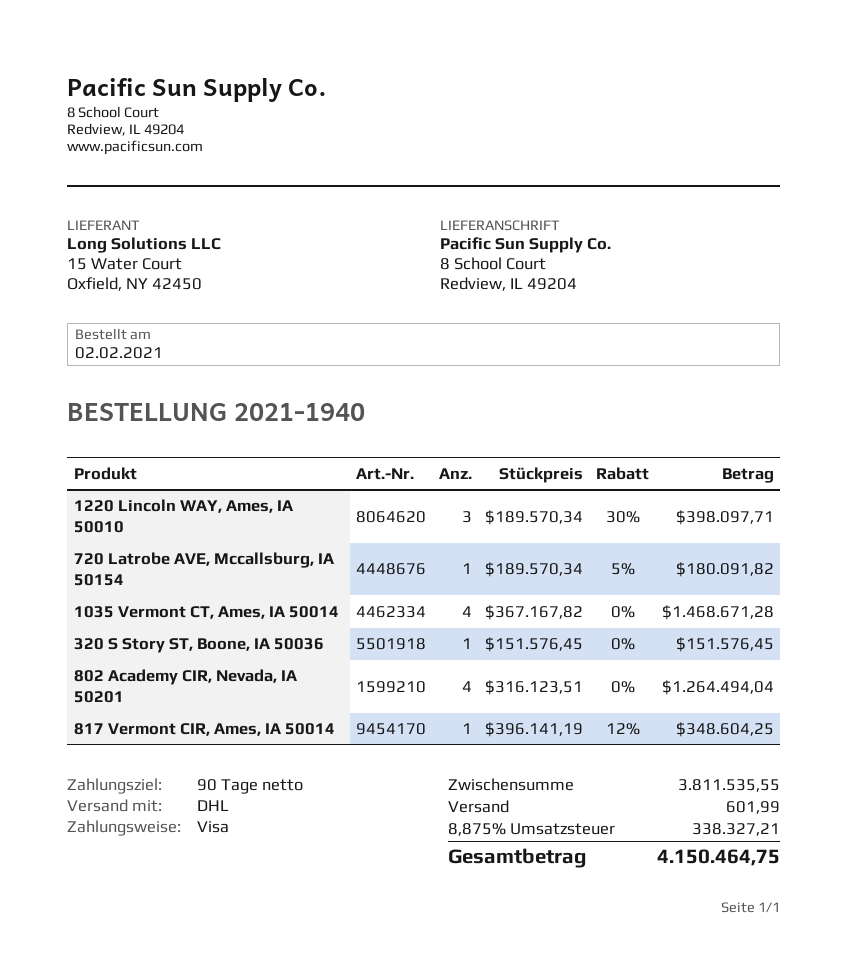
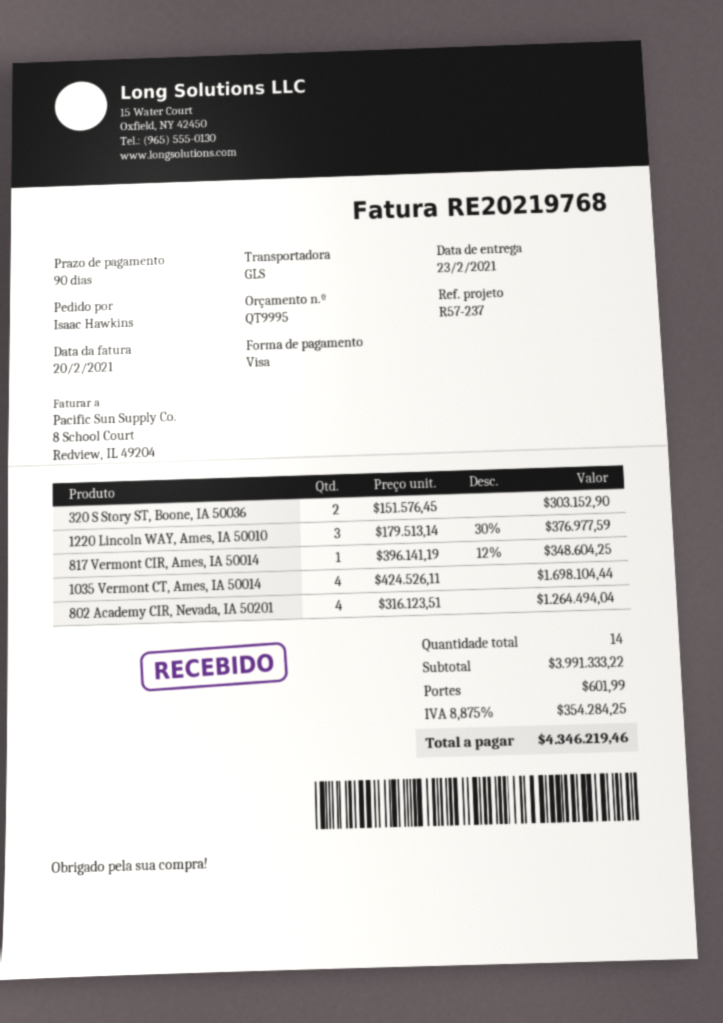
shipping method: DHL -> GLS
1220 Lincoln WAY, Ames, IA 50010: 3 x 189570.34 - 30% = 398097.71 -> 3 x 179513.14 - 30% = 376977.59
720 Latrobe AVE, Mccallsburg, IA 50154: 1 x 189570.34 - 5% = 180091.82 -> none
1035 Vermont CT, Ames, IA 50014: 4 x 367167.82 = 1468671.28 -> 4 x 424526.11 = 1698104.44
320 S Story ST, Boone, IA 50036: 1 x 151576.45 = 151576.45 -> 2 x 151576.45 = 303152.90
subtotal: 3811535.55 -> 3991333.22
tax: 8.875% = 338327.21 -> 8.875% = 354284.25
total: 4150464.75 -> 4346219.46

